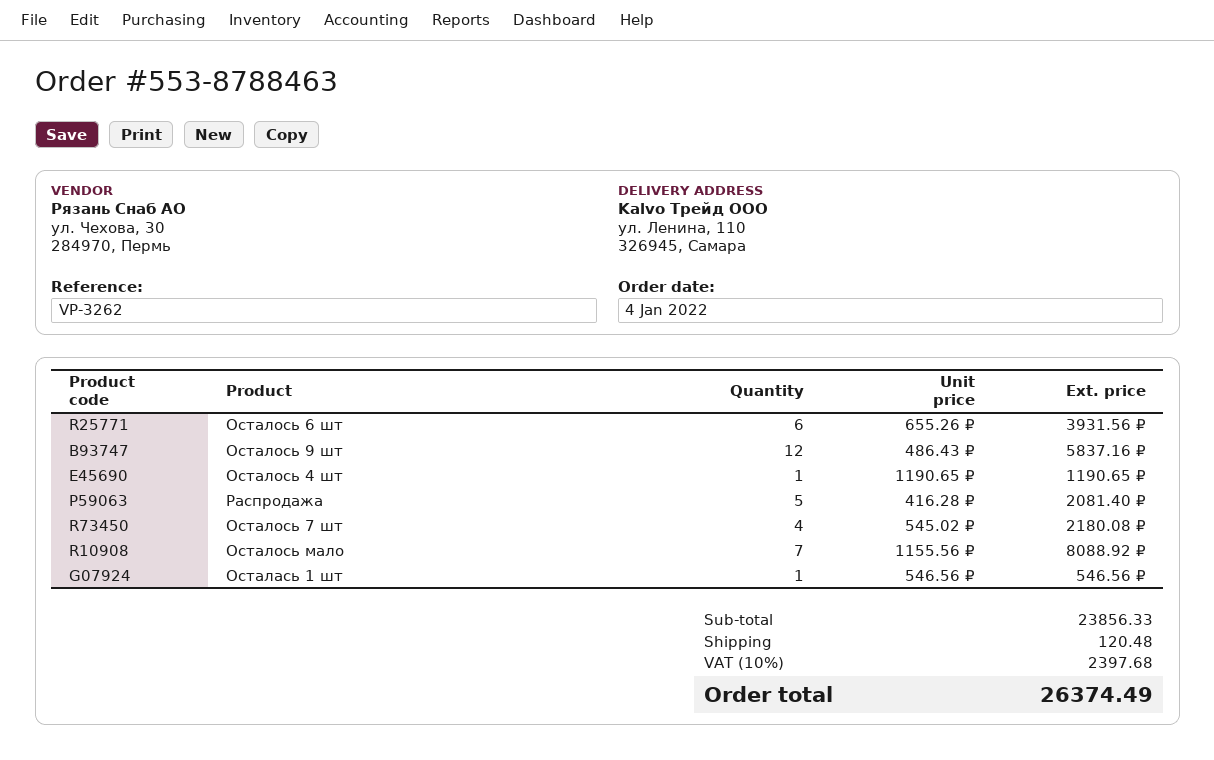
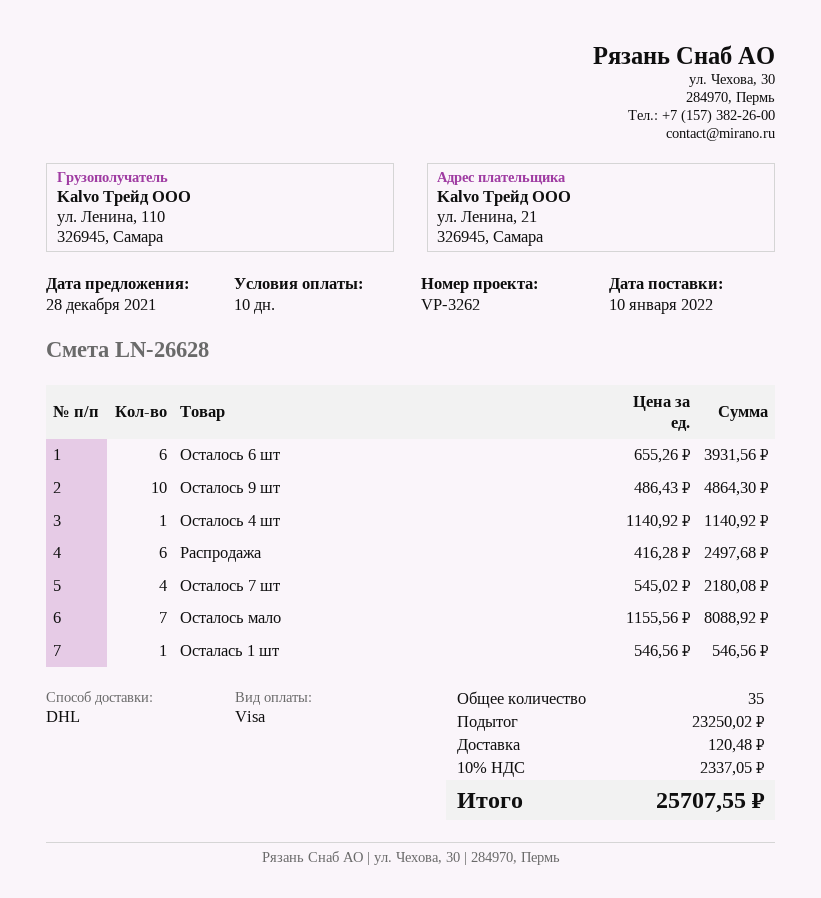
Осталось 9 шт: 12 x 486.43 = 5837.16 -> 10 x 486.43 = 4864.30
Осталось 4 шт: 1 x 1190.65 = 1190.65 -> 1 x 1140.92 = 1140.92
Распродажа: 5 x 416.28 = 2081.40 -> 6 x 416.28 = 2497.68
subtotal: 23856.33 -> 23250.02
tax: 10% = 2397.68 -> 10% = 2337.05
total: 26374.49 -> 25707.55

